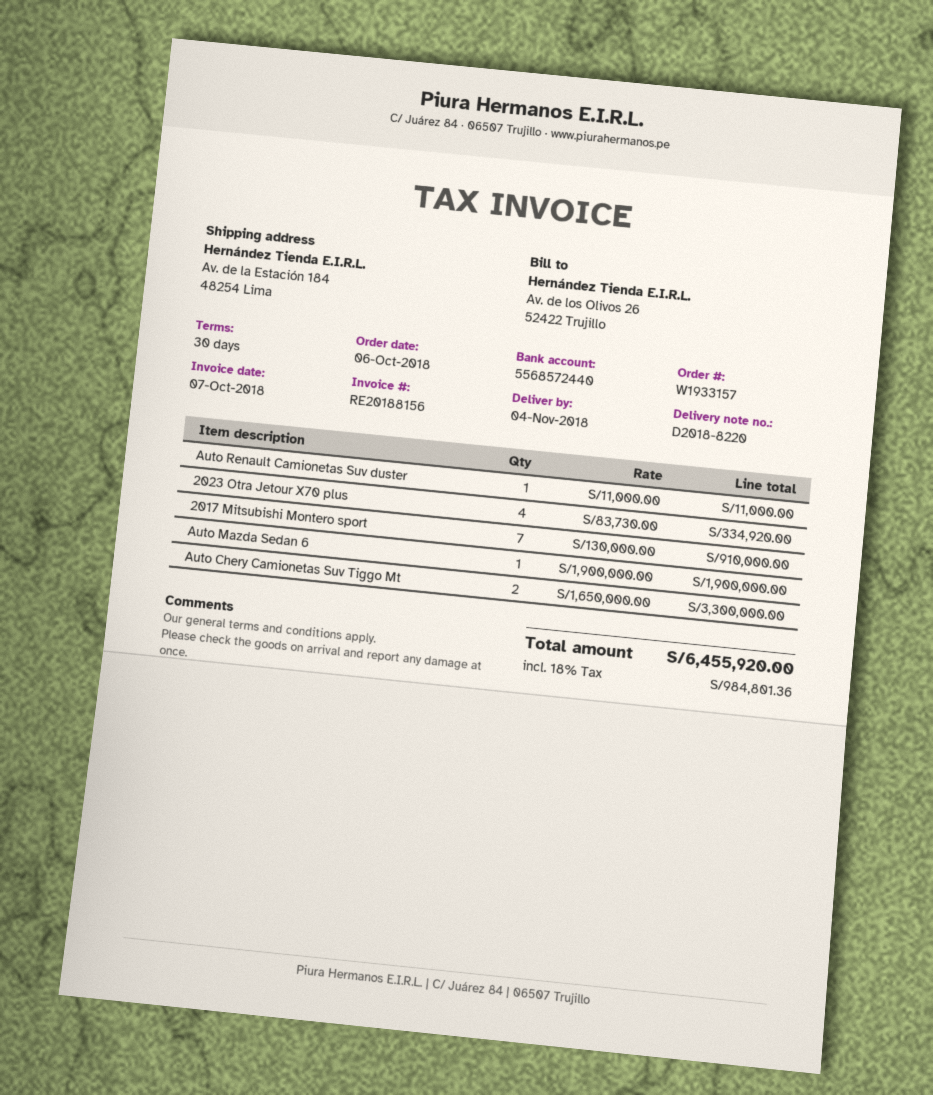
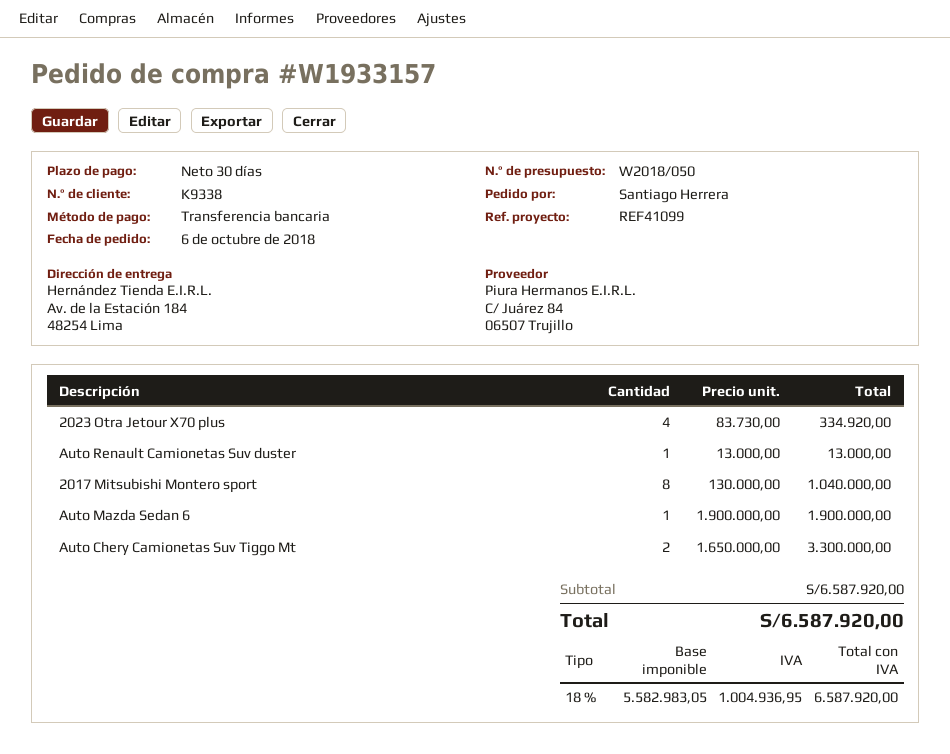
Auto Renault Camionetas Suv duster: 1 x 11000.00 = 11000.00 -> 1 x 13000.00 = 13000.00
2017 Mitsubishi Montero sport: 7 x 130000.00 = 910000.00 -> 8 x 130000.00 = 1040000.00
tax: 18% = 984801.36 -> 18% = 1004936.95
total: 6455920.00 -> 6587920.00

